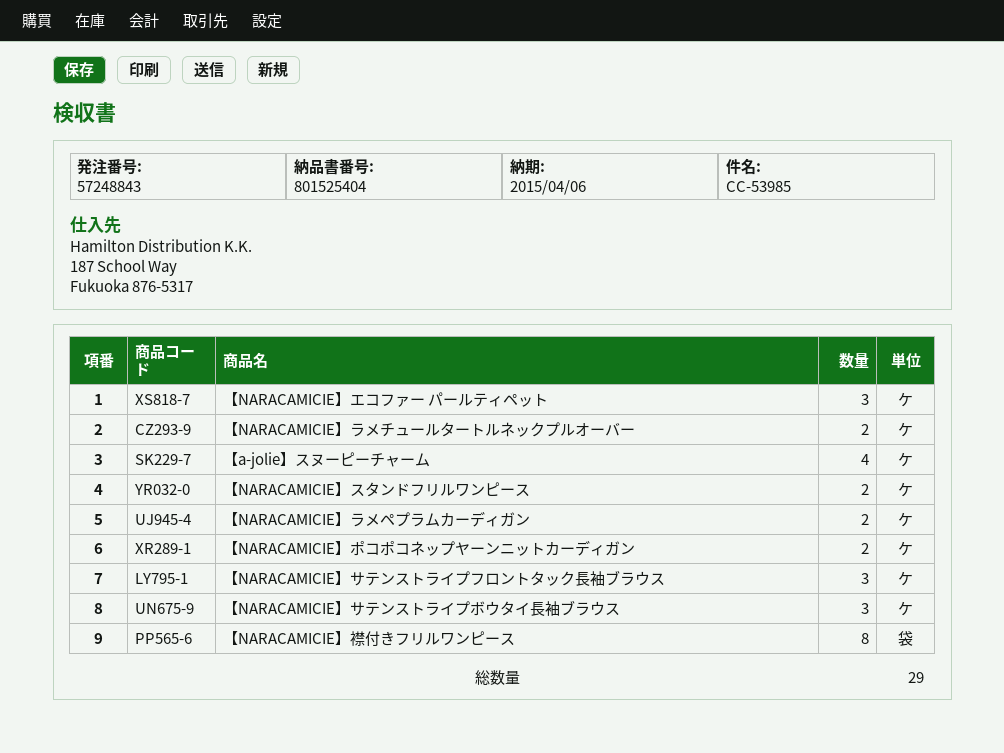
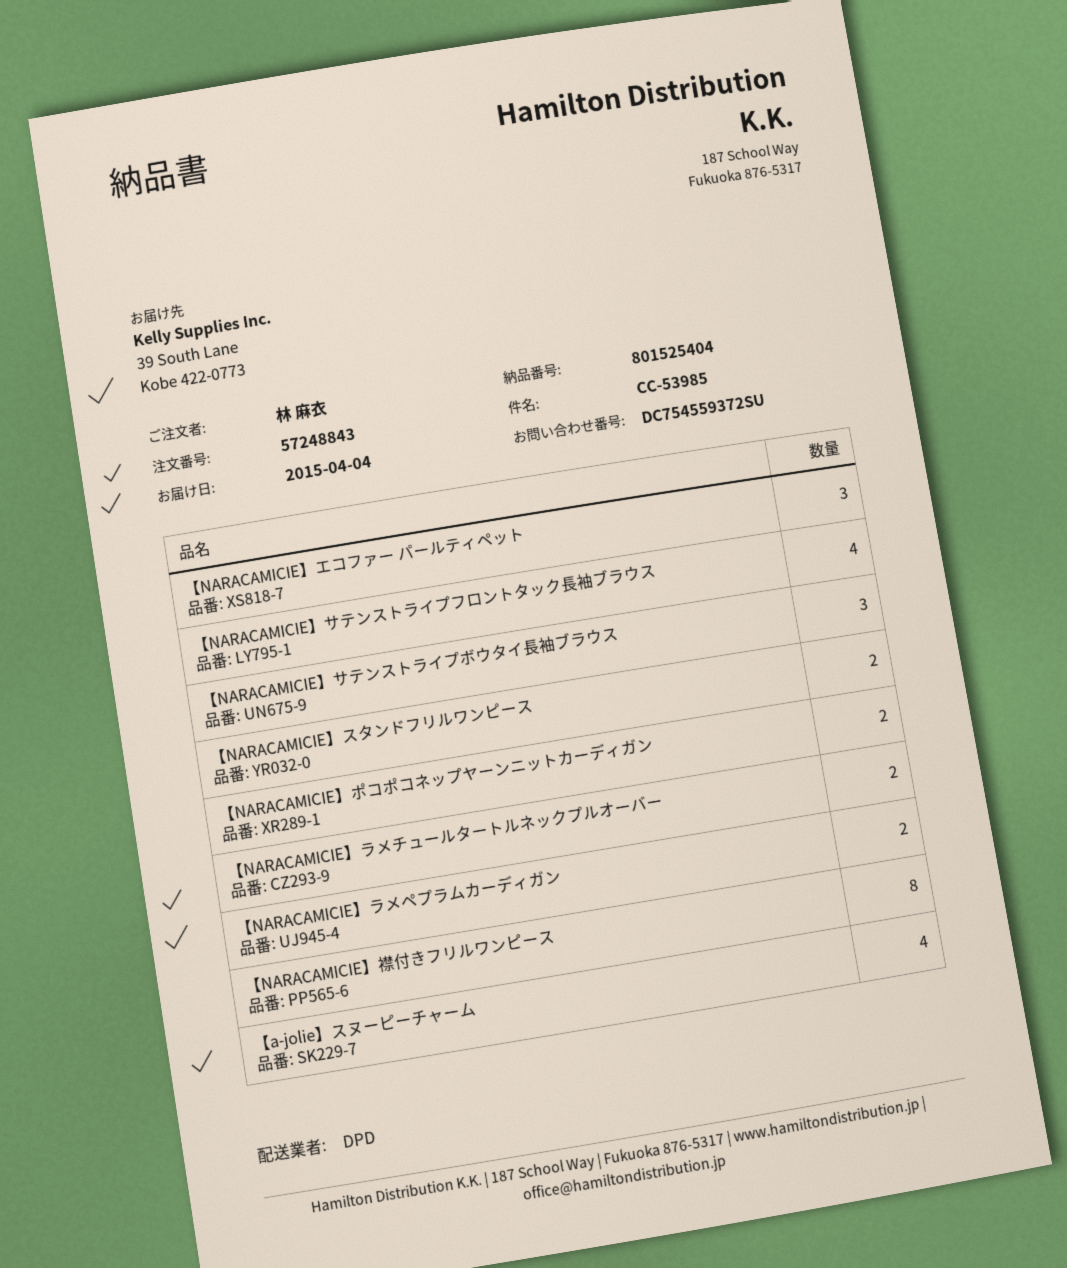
delivery date: 2015-04-06 -> 2015-04-04
【NARACAMICIE】サテンストライプフロントタック長袖ブラウス: 3 -> 4

